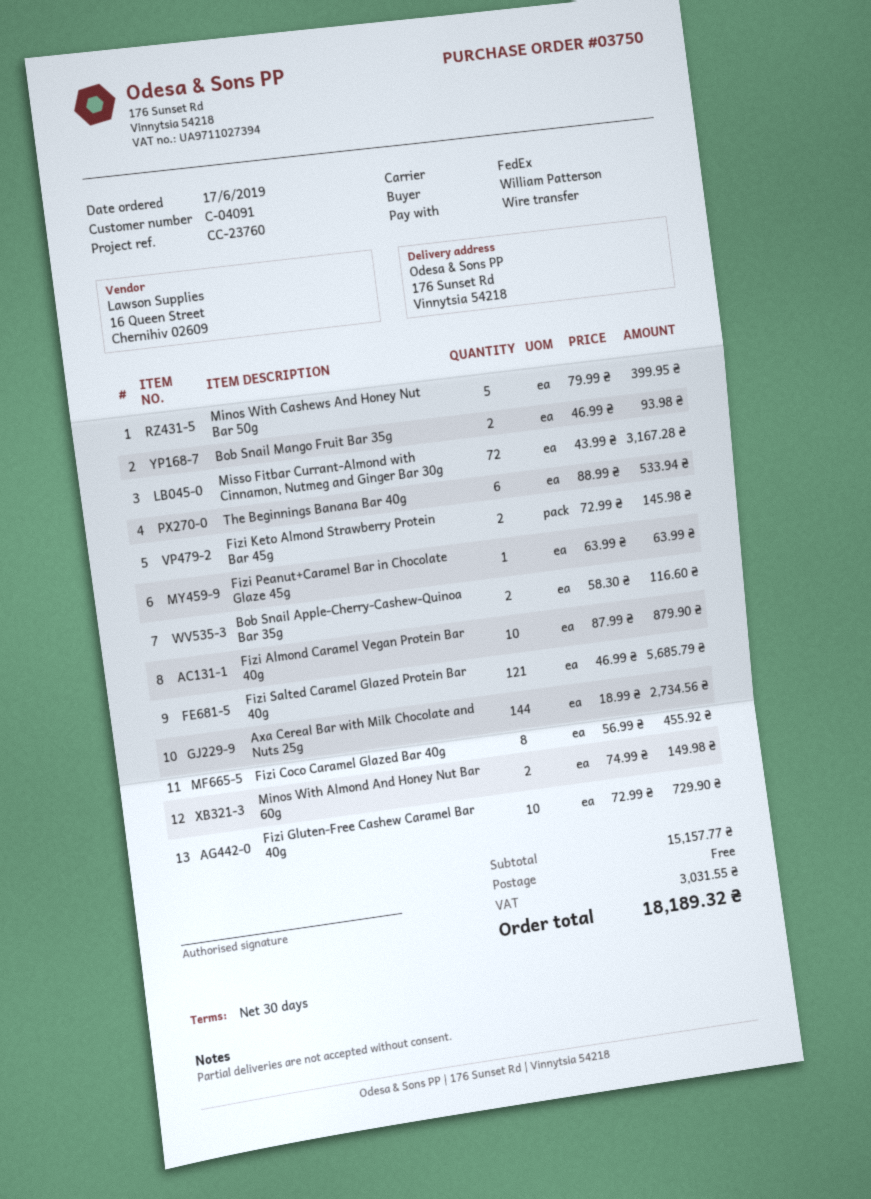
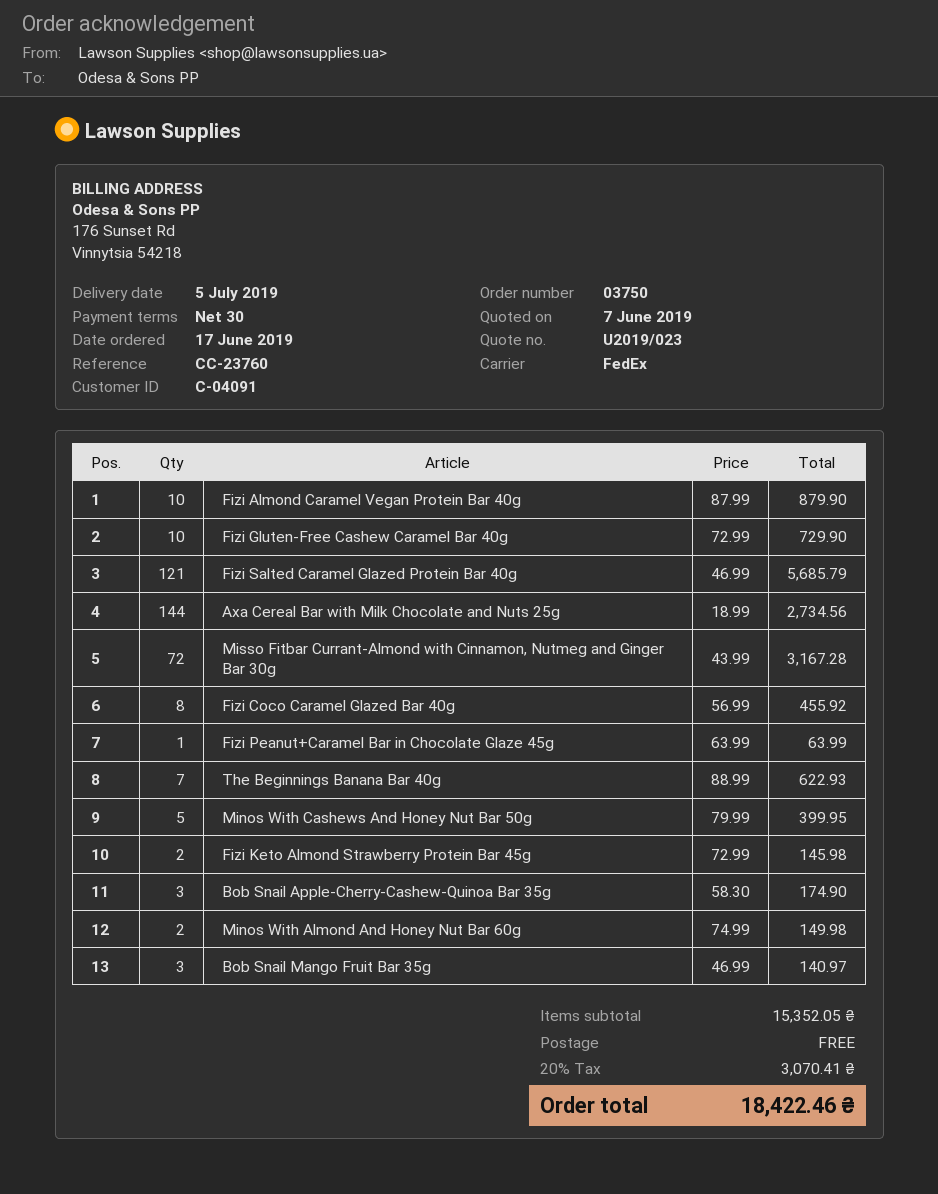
Bob Snail Mango Fruit Bar 35g: 2 x 46.99 = 93.98 -> 3 x 46.99 = 140.97
The Beginnings Banana Bar 40g: 6 x 88.99 = 533.94 -> 7 x 88.99 = 622.93
Bob Snail Apple-Cherry-Cashew-Quinoa Bar 35g: 2 x 58.30 = 116.60 -> 3 x 58.30 = 174.90
subtotal: 15157.77 -> 15352.05
tax: 3031.55 -> 3070.41
total: 18189.32 -> 18422.46

